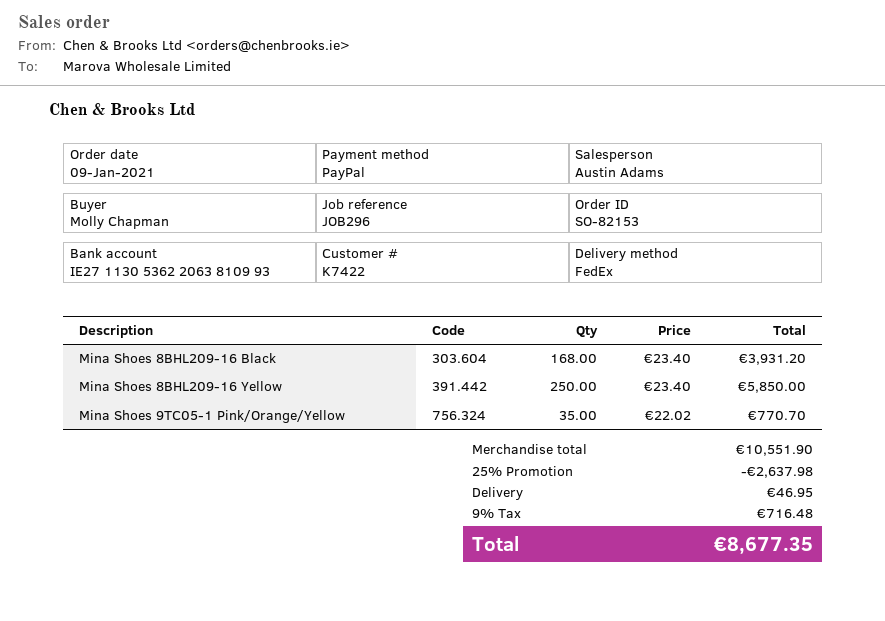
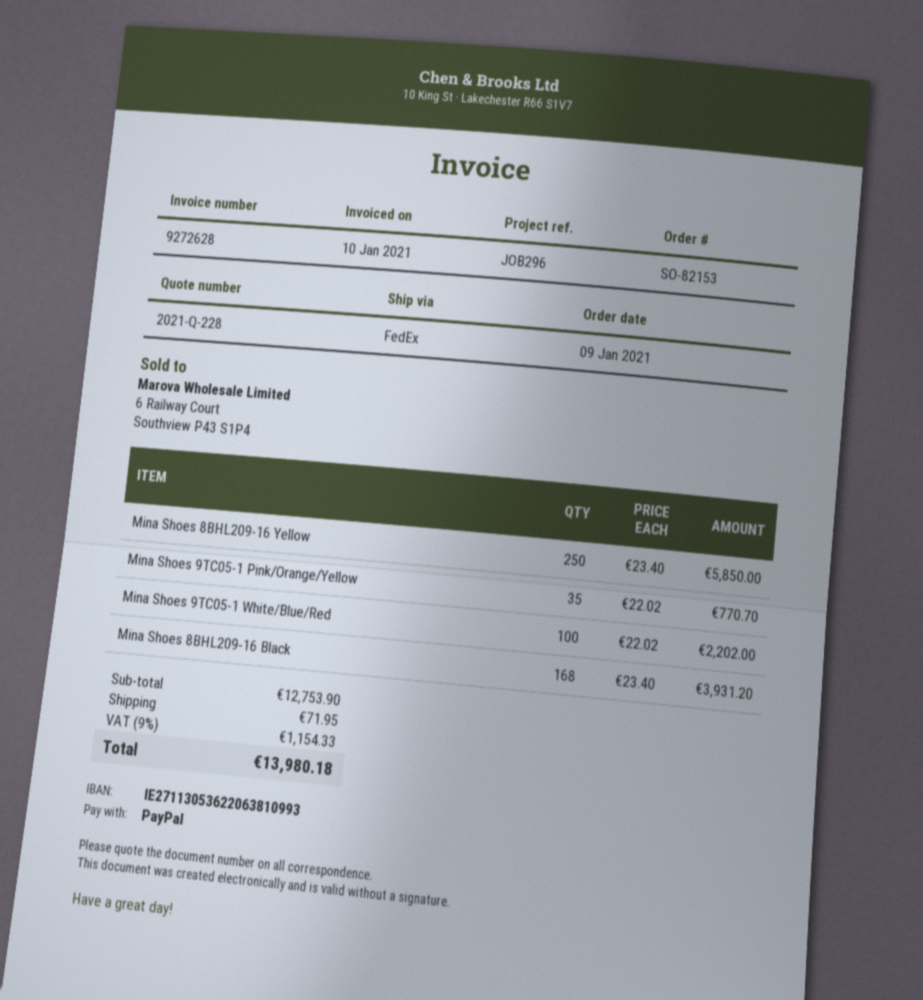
Mina Shoes 9TC05-1 White/Blue/Red: none -> 100 x 22.02 = 2202.00
subtotal: 10551.90 -> 12753.90
discount: 25% = 2637.98 -> none
shipping: 46.95 -> 71.95
tax: 9% = 716.48 -> 9% = 1154.33
total: 8677.35 -> 13980.18

